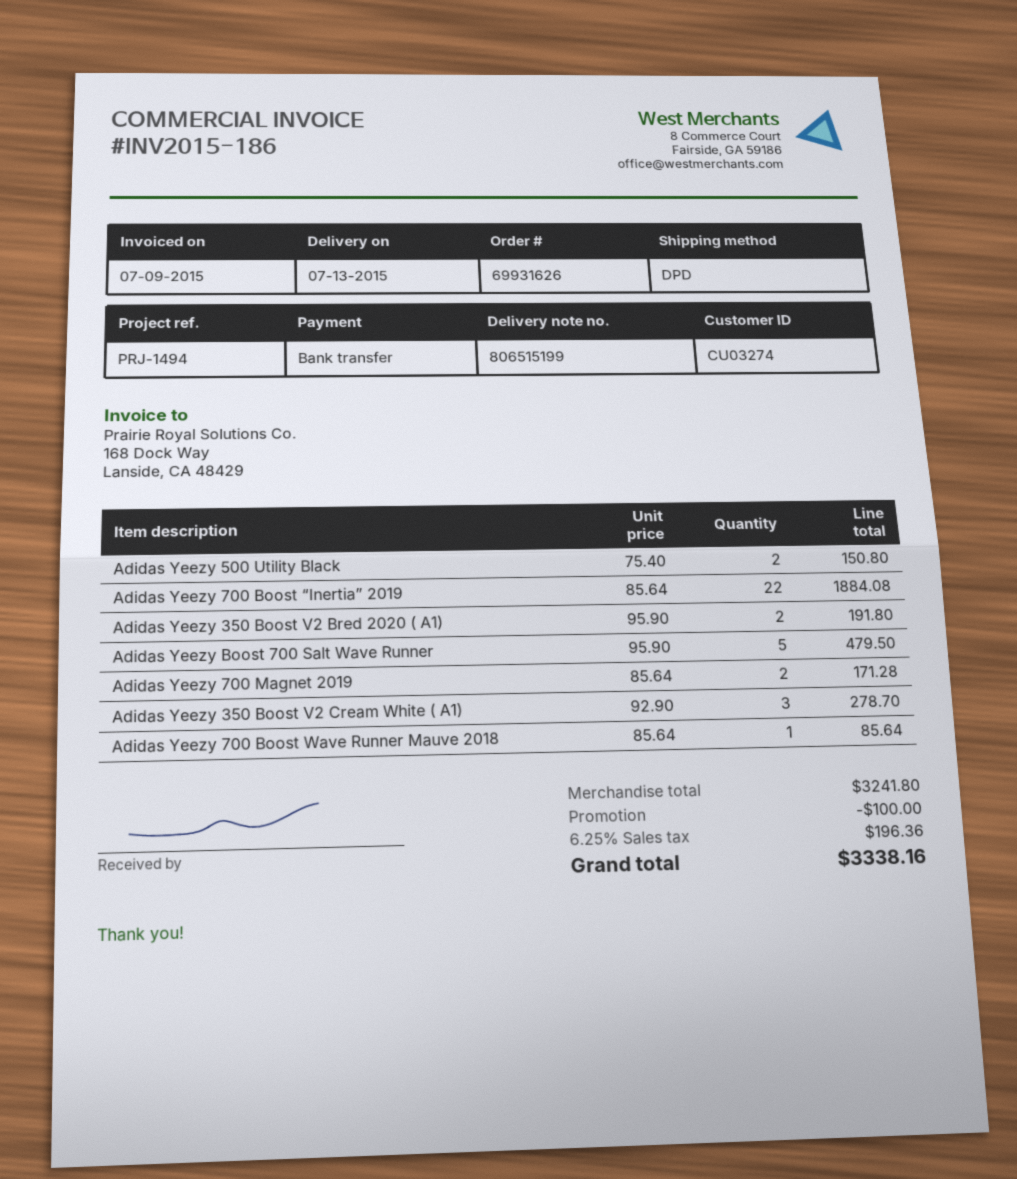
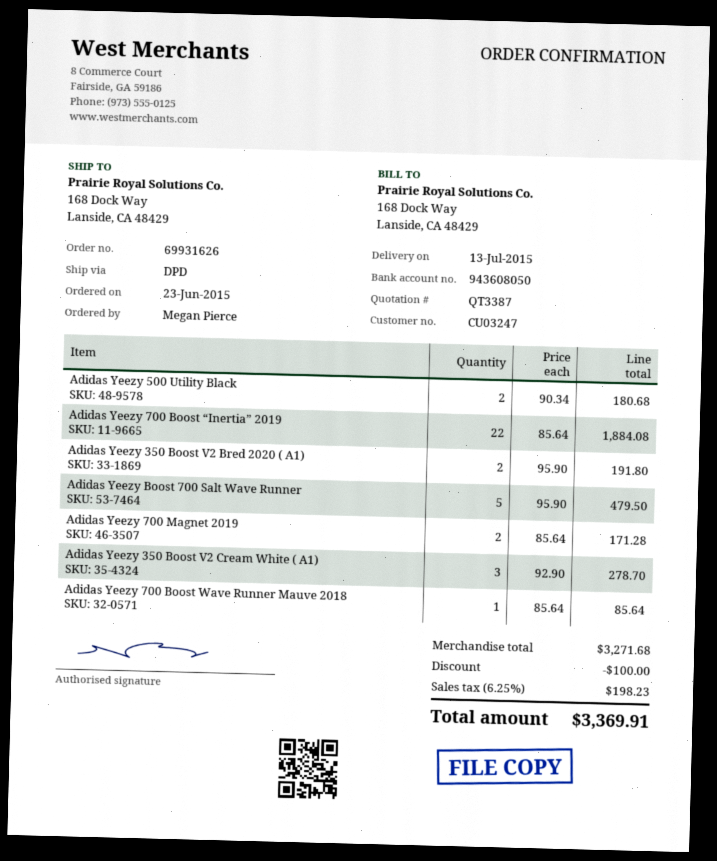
customer number: CU03274 -> CU03247
Adidas Yeezy 500 Utility Black: 2 x 75.40 = 150.80 -> 2 x 90.34 = 180.68
subtotal: 3241.80 -> 3271.68
tax: 6.25% = 196.36 -> 6.25% = 198.23
total: 3338.16 -> 3369.91

